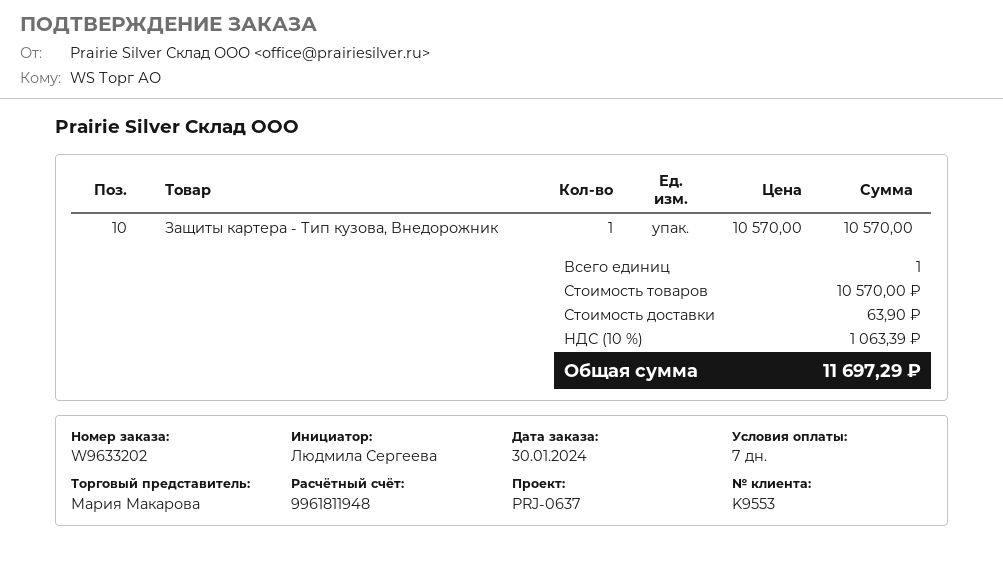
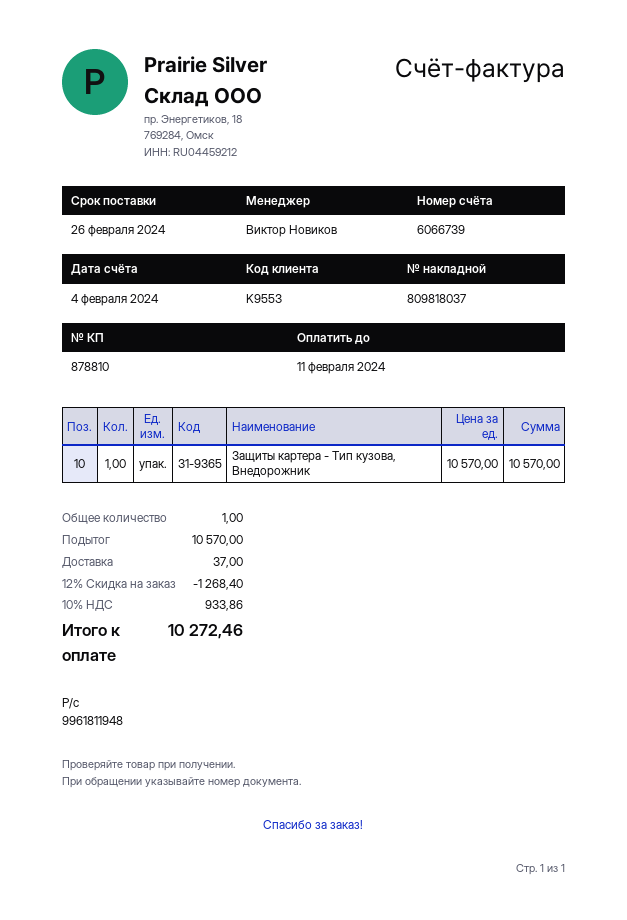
sales rep: Мария Макарова -> Виктор Новиков
discount: none -> 12% = 1268.40
shipping: 63.90 -> 37.00
tax: 10% = 1063.39 -> 10% = 933.86
total: 11697.29 -> 10272.46

